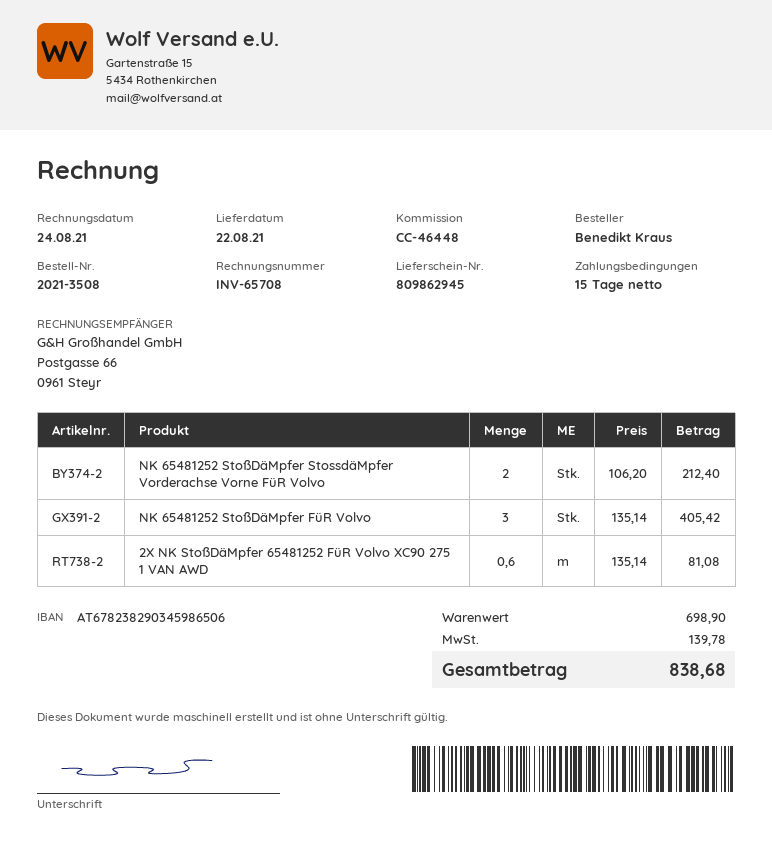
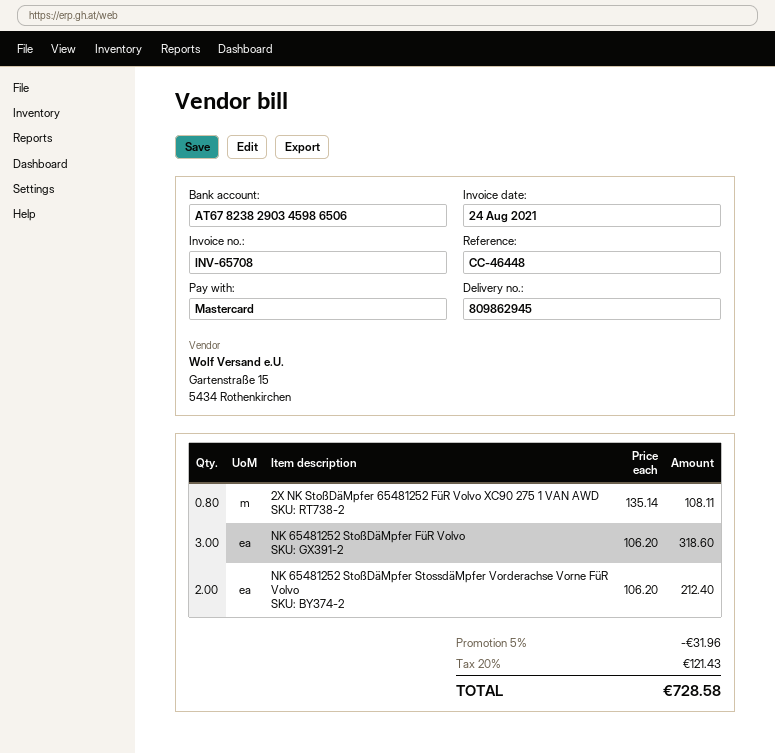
NK 65481252 StoßDäMpfer FüR Volvo: 3 x 135.14 = 405.42 -> 3 x 106.20 = 318.60
2X NK StoßDäMpfer 65481252 FüR Volvo XC90 275 1 VAN AWD: 0.6 x 135.14 = 81.08 -> 0.8 x 135.14 = 108.11
discount: none -> 5% = 31.96
tax: 139.78 -> 121.43
total: 838.68 -> 728.58

